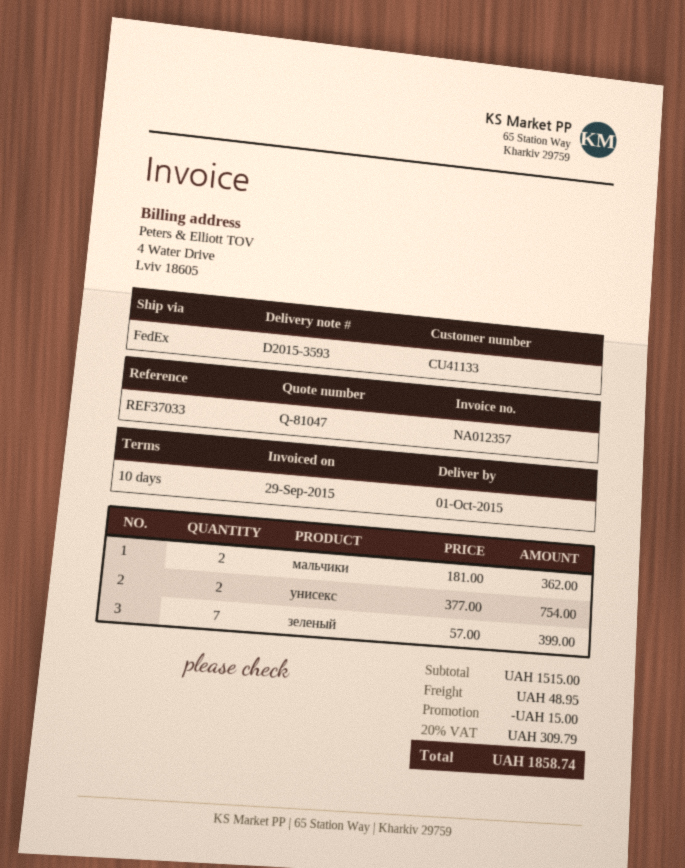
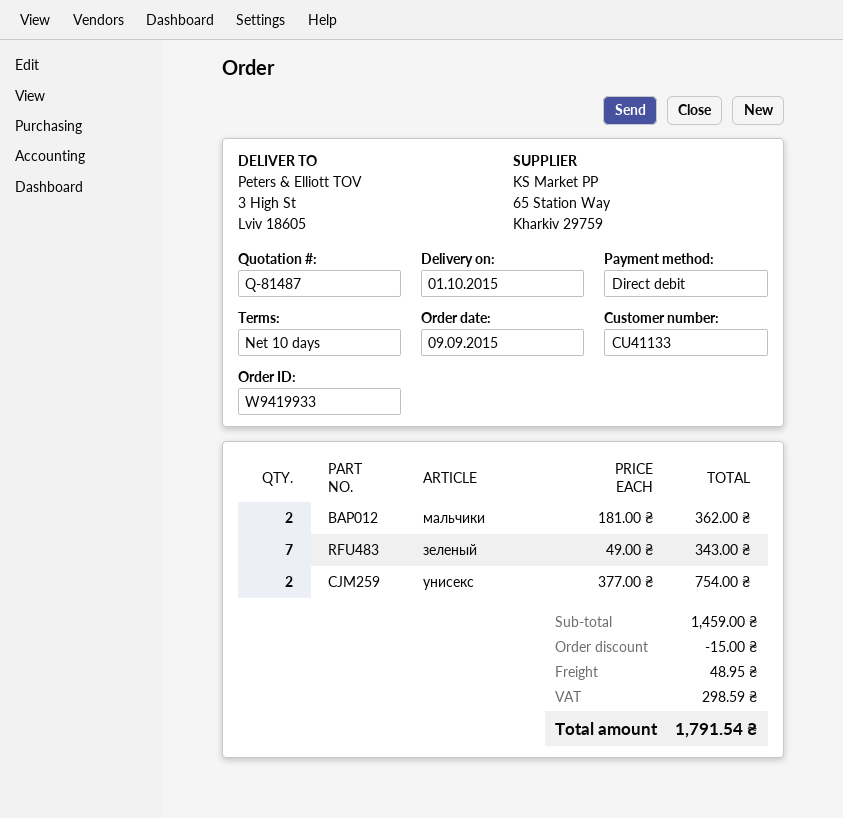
quote number: Q-81047 -> Q-81487
зеленый: 7 x 57.00 = 399.00 -> 7 x 49.00 = 343.00
subtotal: 1515.00 -> 1459.00
tax: 309.79 -> 298.59
total: 1858.74 -> 1791.54

